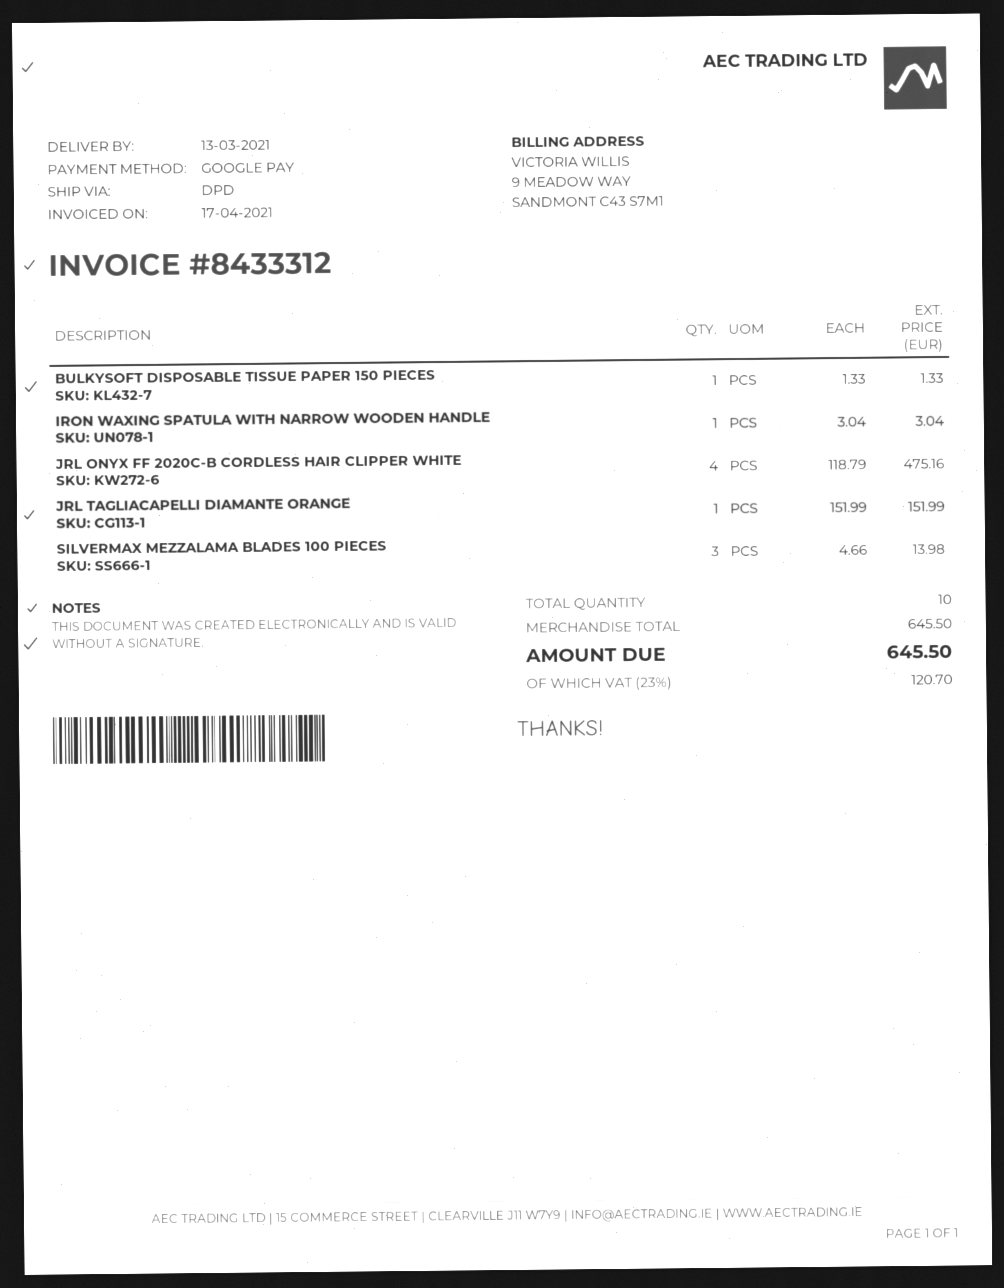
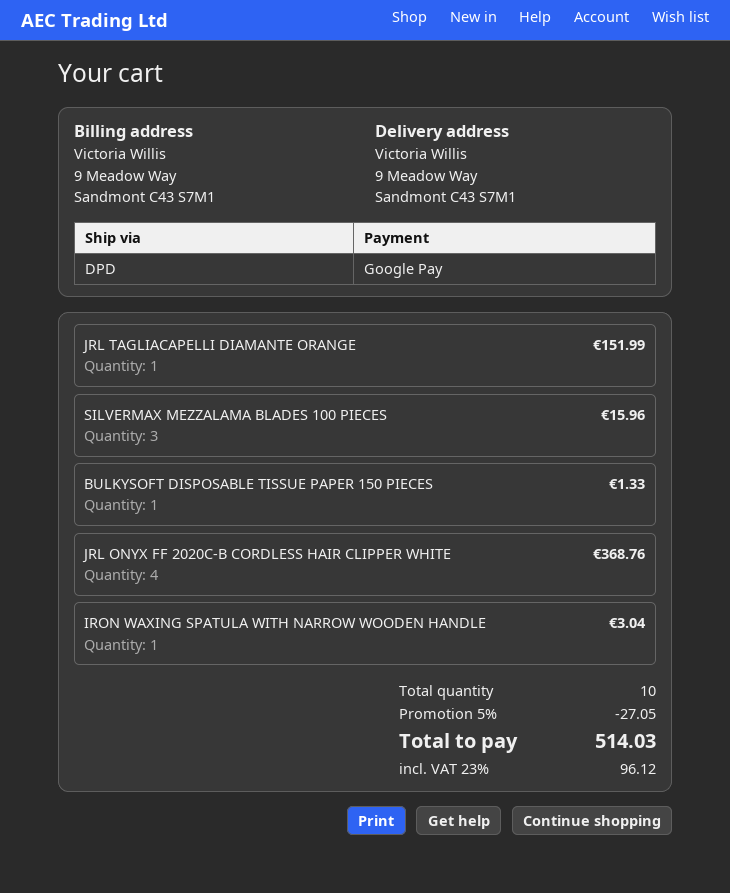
JRL ONYX FF 2020C-B CORDLESS HAIR CLIPPER WHITE: 4 for 475.16 -> 4 for 368.76
SILVERMAX MEZZALAMA BLADES 100 PIECES: 3 for 13.98 -> 3 for 15.96
discount: none -> 5% = 27.05
tax: 23% = 120.70 -> 23% = 96.12
total: 645.50 -> 514.03

